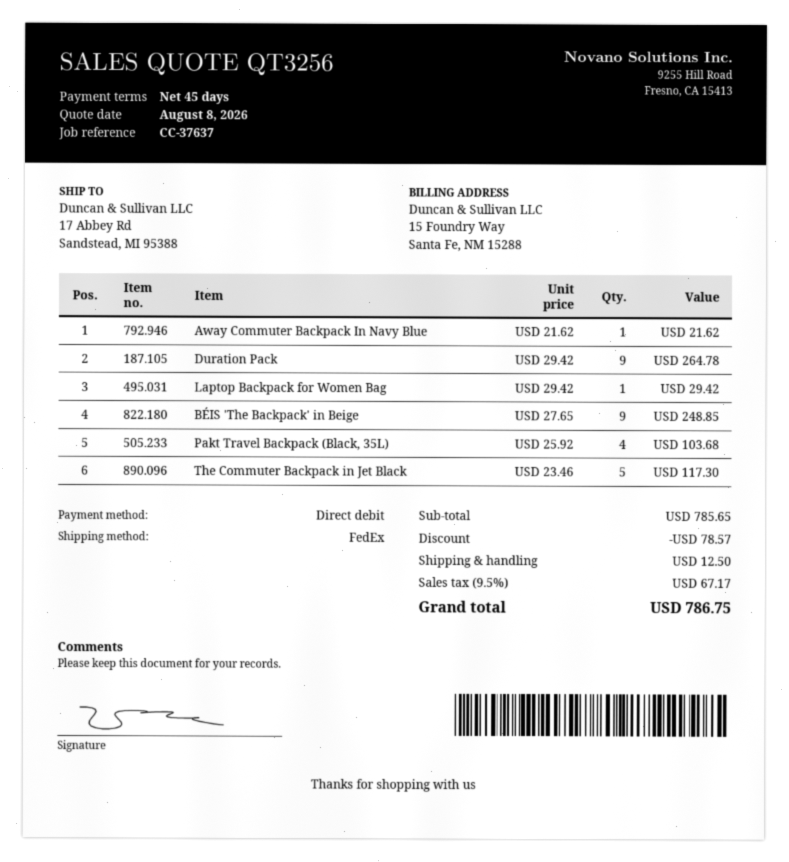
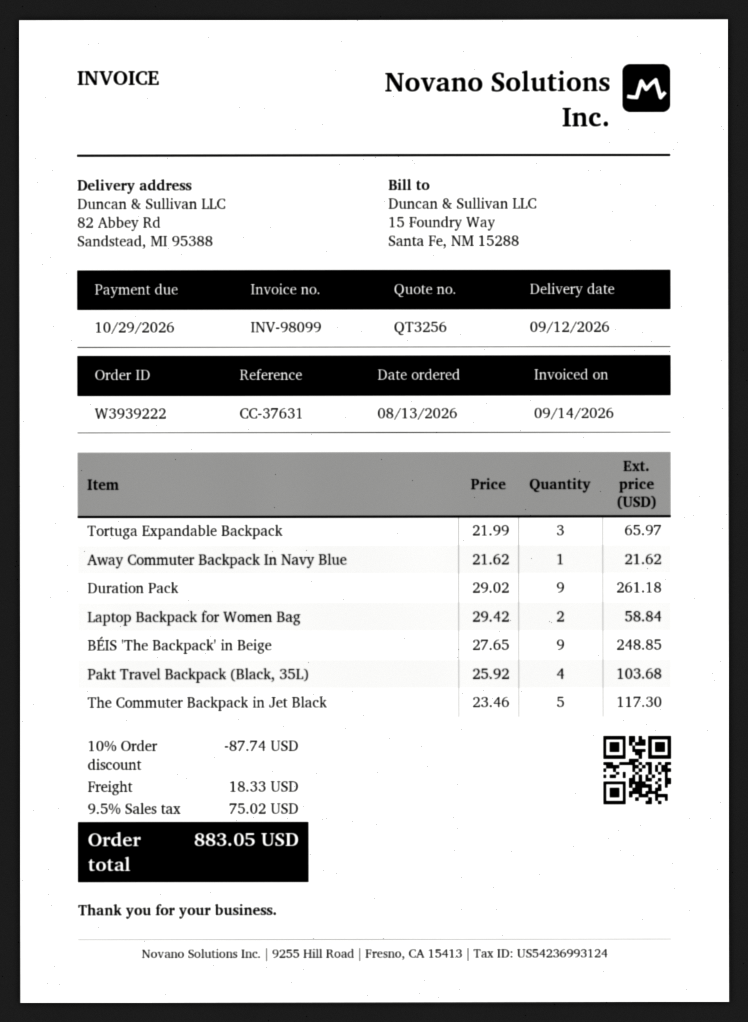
reference: CC-37637 -> CC-37631
ship to: 17 Abbey Rd, Sandstead, MI 95388 -> 82 Abbey Rd, Sandstead, MI 95388
Duration Pack: 9 x 29.42 = 264.78 -> 9 x 29.02 = 261.18
Laptop Backpack for Women Bag: 1 x 29.42 = 29.42 -> 2 x 29.42 = 58.84
Tortuga Expandable Backpack: none -> 3 x 21.99 = 65.97
discount: 78.57 -> 87.74
shipping: 12.50 -> 18.33
tax: 9.5% = 67.17 -> 9.5% = 75.02
total: 786.75 -> 883.05

